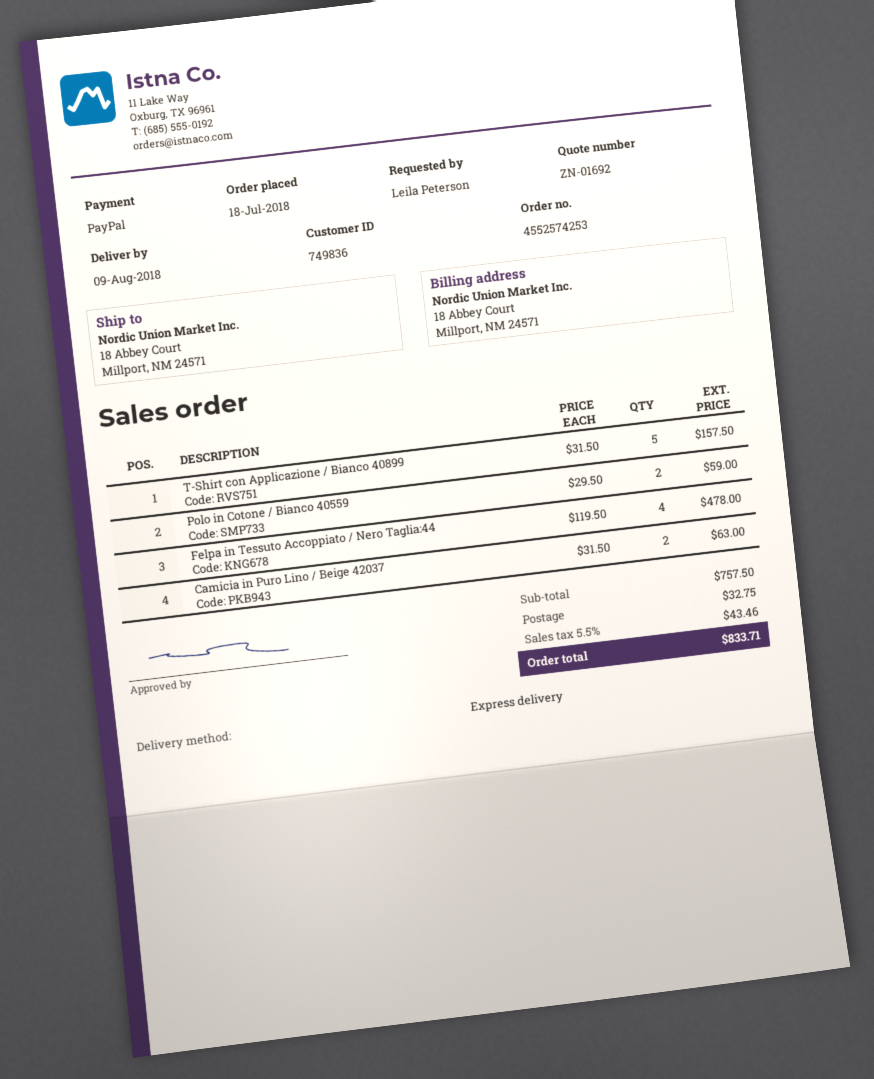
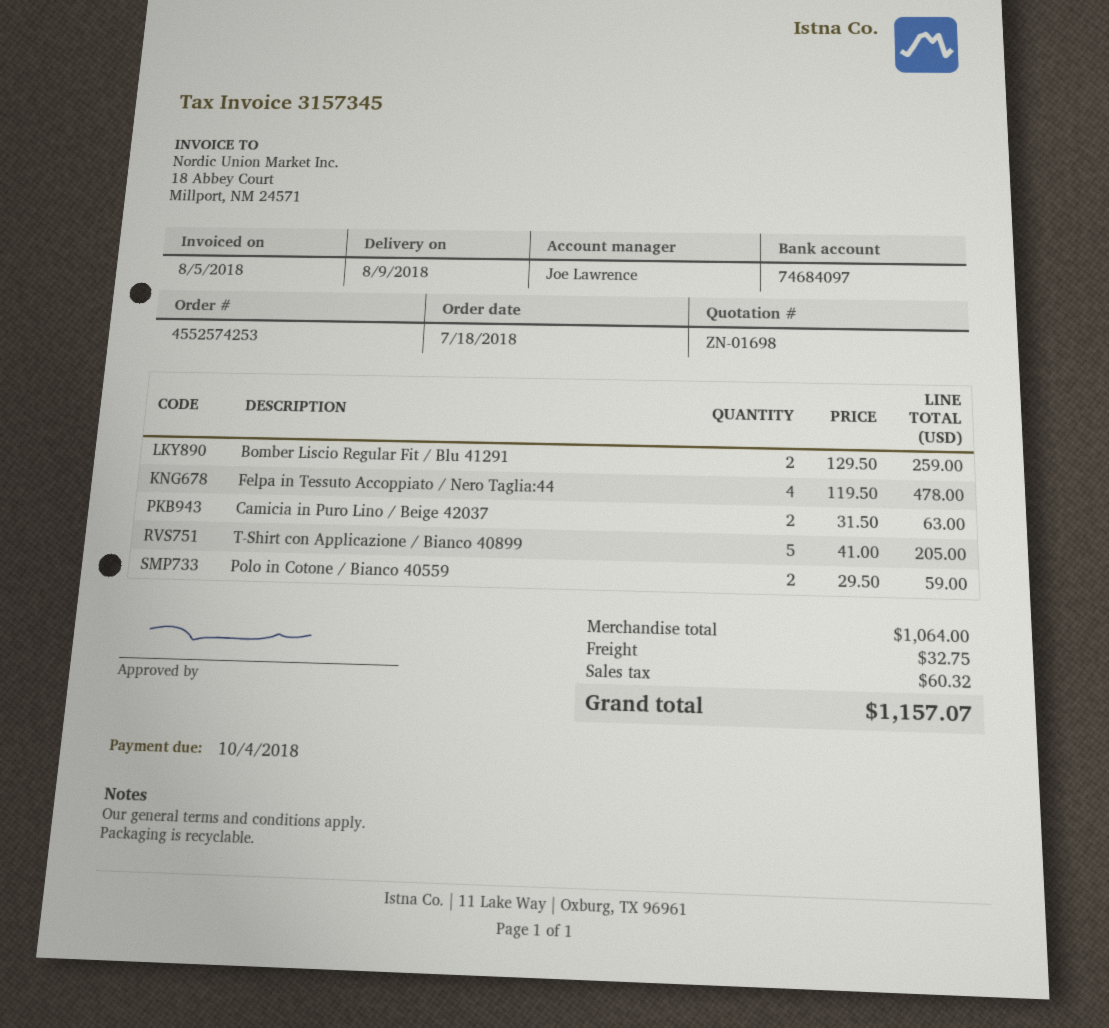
quote number: ZN-01692 -> ZN-01698
T-Shirt con Applicazione / Bianco 40899: 5 x 31.50 = 157.50 -> 5 x 41.00 = 205.00
Bomber Liscio Regular Fit / Blu 41291: none -> 2 x 129.50 = 259.00
subtotal: 757.50 -> 1064.00
tax: 43.46 -> 60.32
total: 833.71 -> 1157.07

